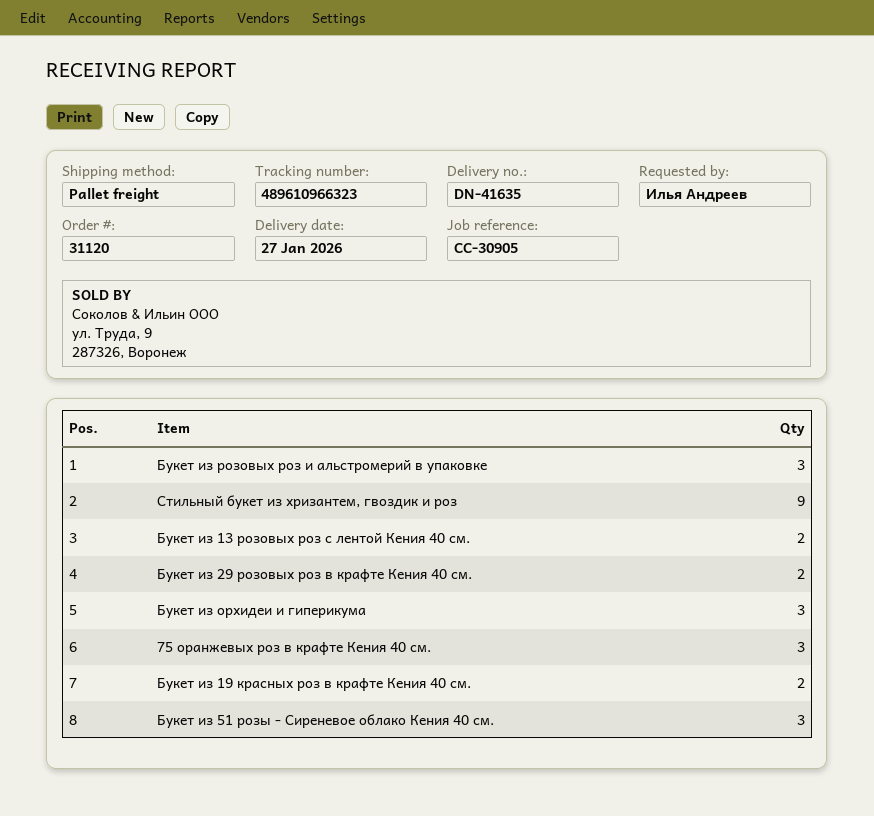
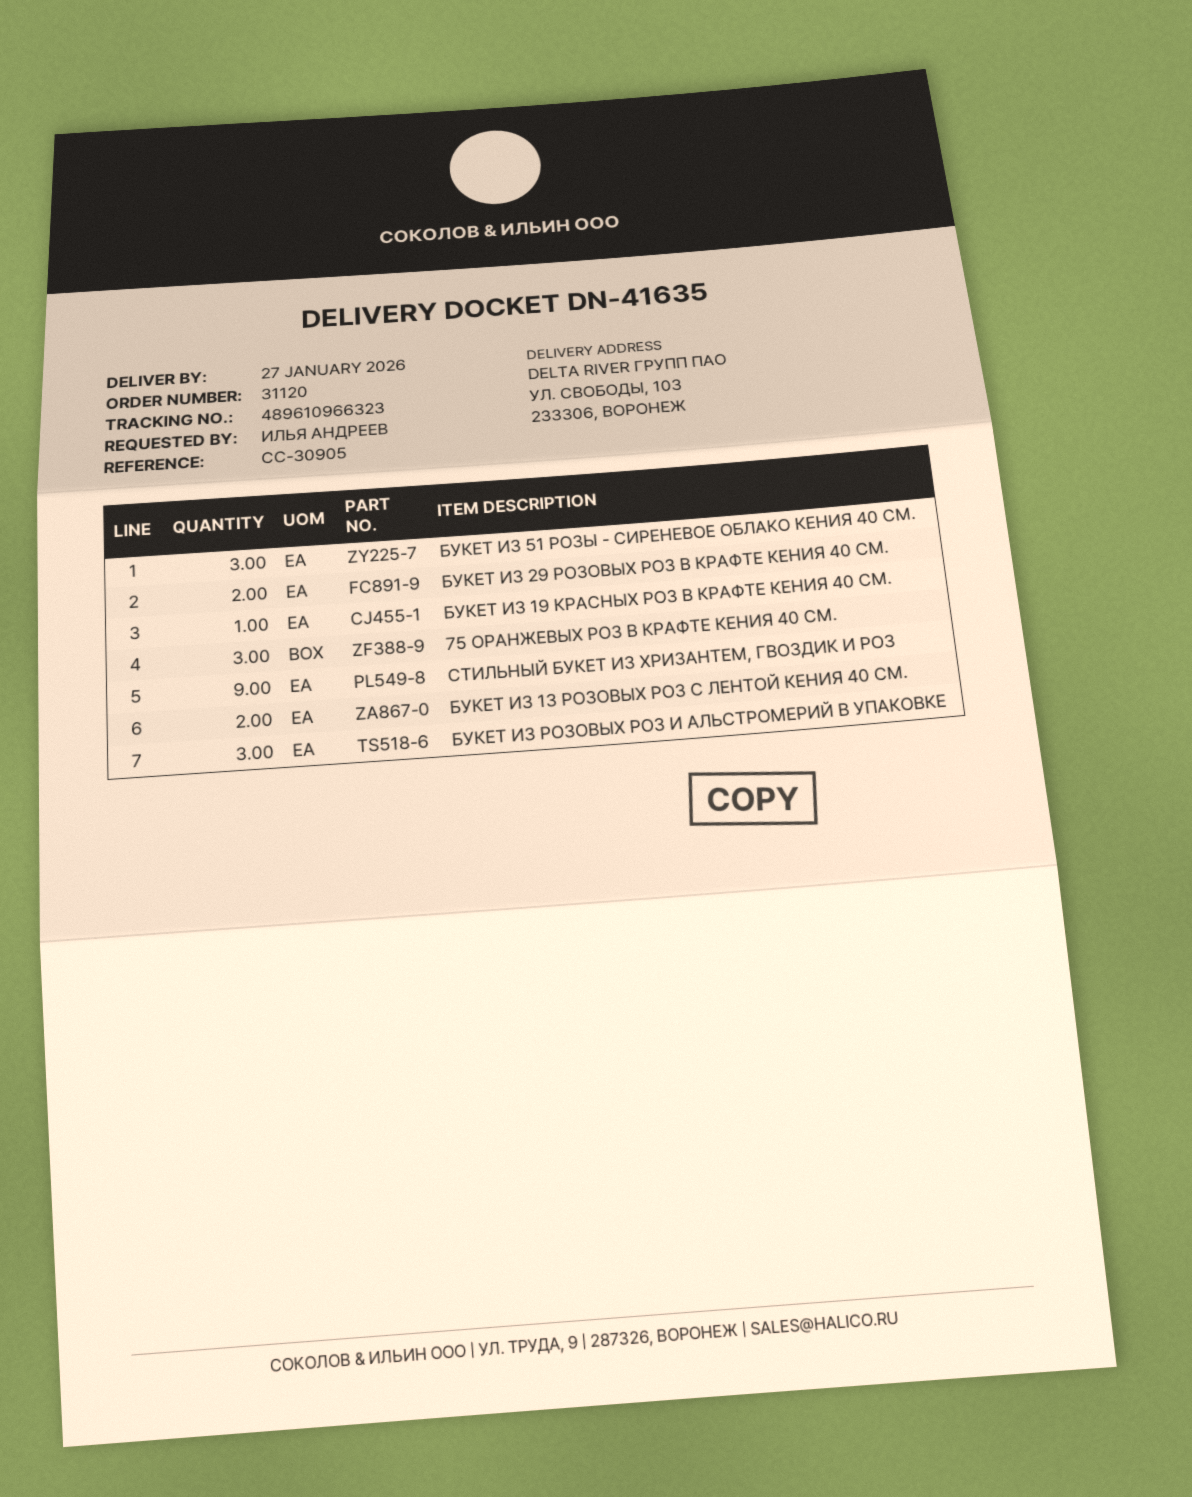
Букет из орхидеи и гиперикума: 3 -> none
Букет из 19 красных роз в крафте Кения 40 см.: 2 -> 1

